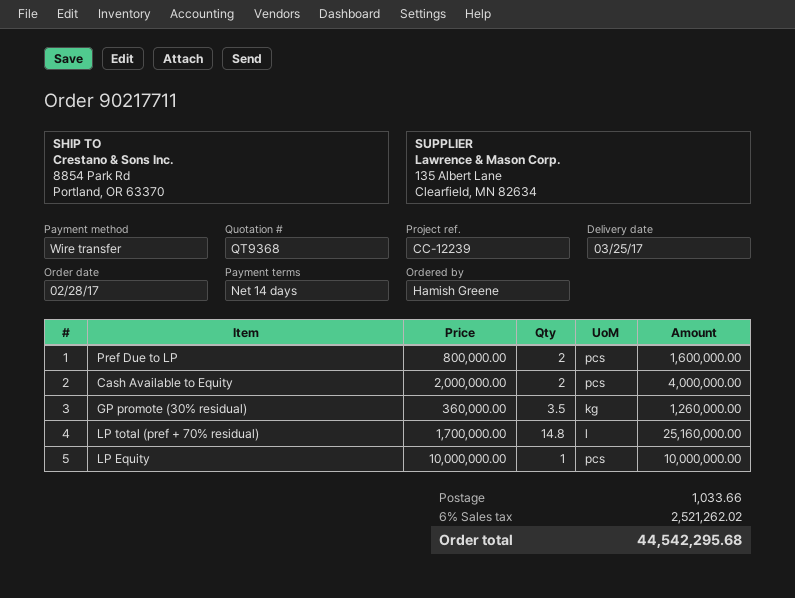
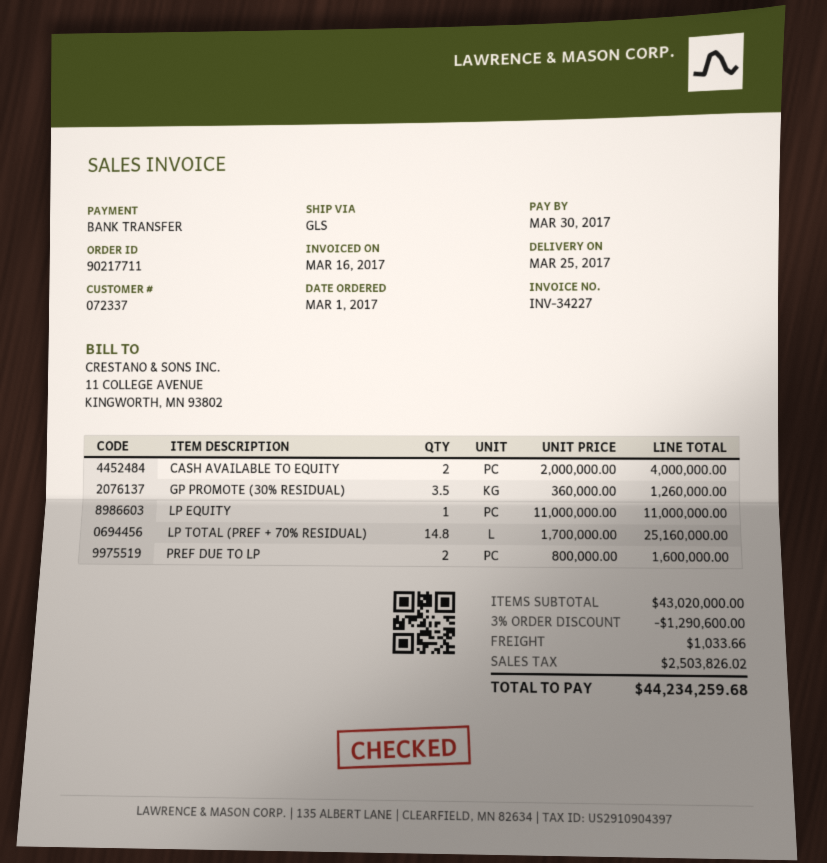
order date: 2017-02-28 -> 2017-03-01
LP Equity: 1 x 10000000.00 = 10000000.00 -> 1 x 11000000.00 = 11000000.00
discount: none -> 3% = 1290600.00
tax: 2521262.02 -> 2503826.02
total: 44542295.68 -> 44234259.68

